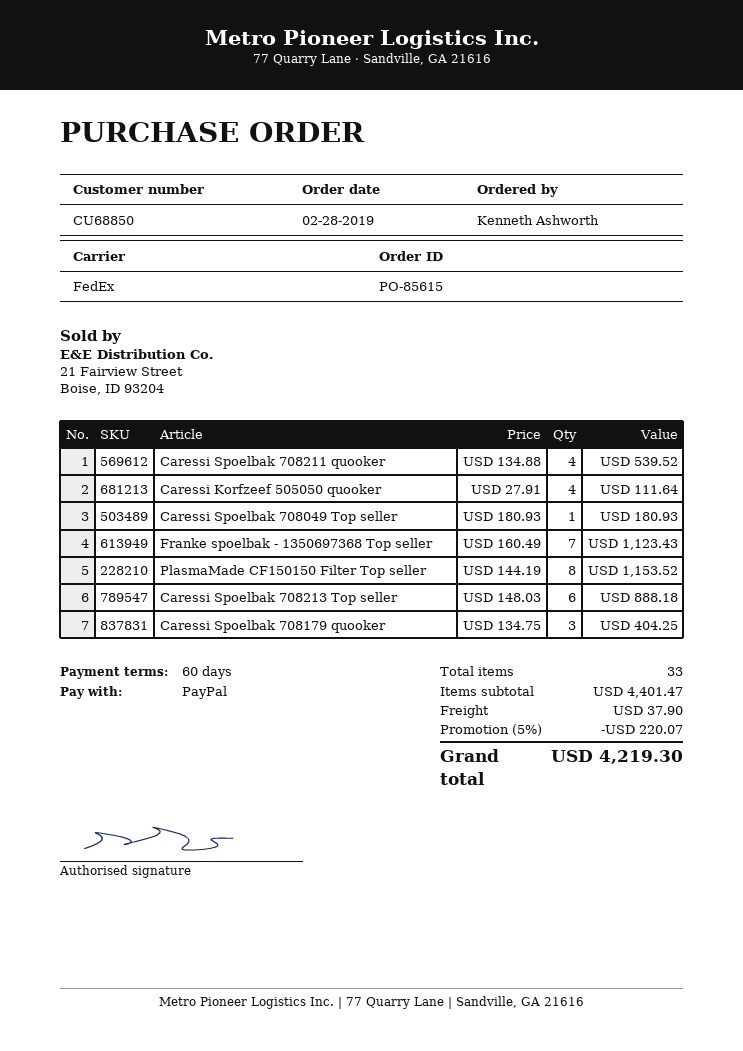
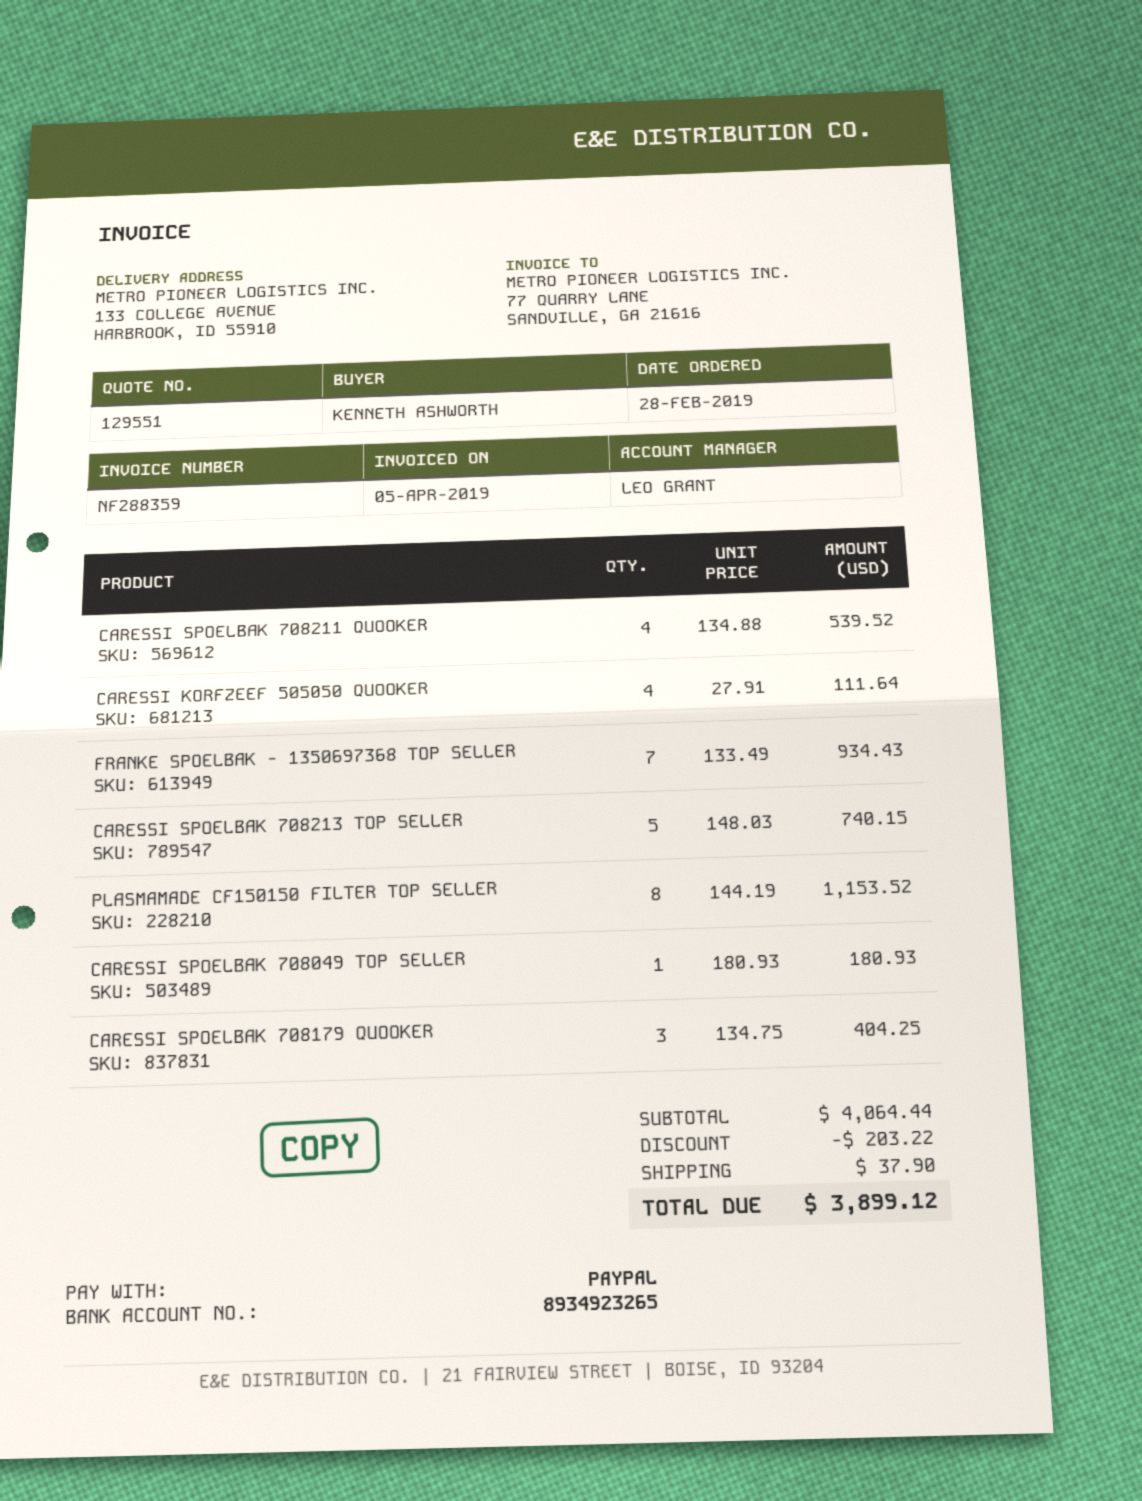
Franke spoelbak - 1350697368 Top seller: 7 x 160.49 = 1123.43 -> 7 x 133.49 = 934.43
Caressi Spoelbak 708213 Top seller: 6 x 148.03 = 888.18 -> 5 x 148.03 = 740.15
subtotal: 4401.47 -> 4064.44
discount: 220.07 -> 203.22
total: 4219.30 -> 3899.12

